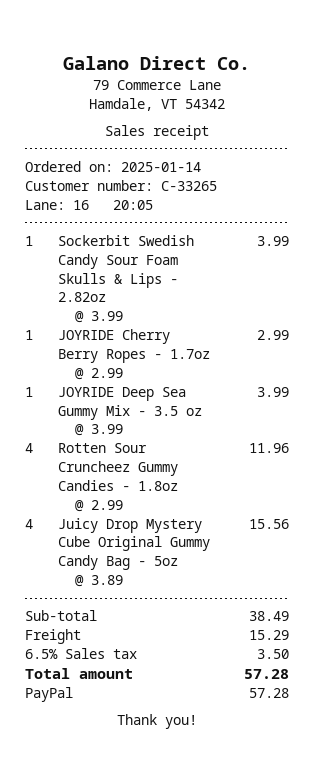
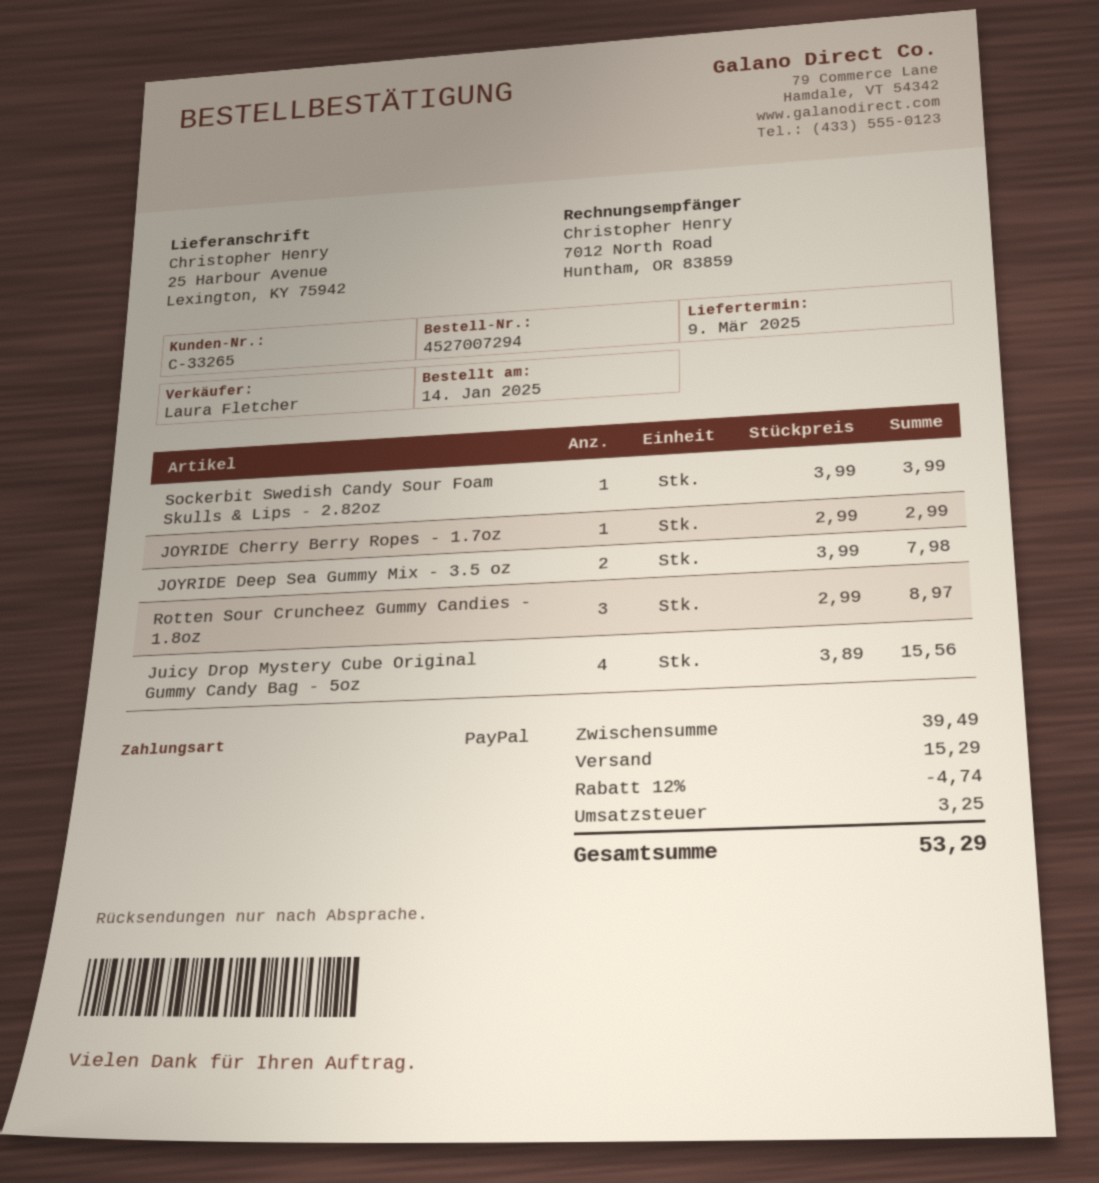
JOYRIDE Deep Sea Gummy Mix - 3.5 oz: 1 x 3.99 = 3.99 -> 2 x 3.99 = 7.98
Rotten Sour Cruncheez Gummy Candies - 1.8oz: 4 x 2.99 = 11.96 -> 3 x 2.99 = 8.97
subtotal: 38.49 -> 39.49
discount: none -> 12% = 4.74
tax: 3.50 -> 3.25
total: 57.28 -> 53.29

